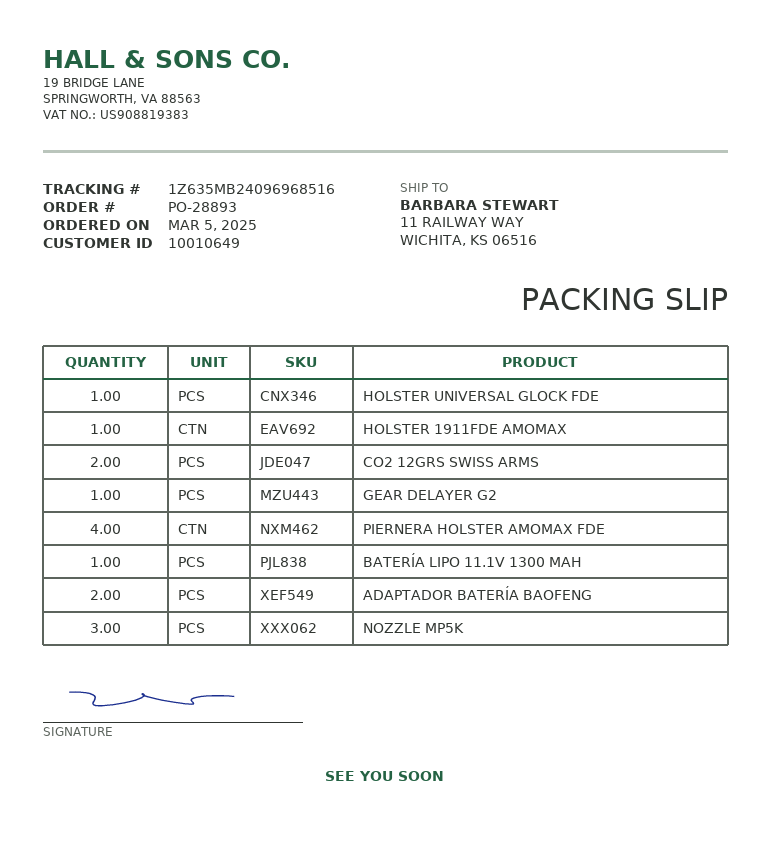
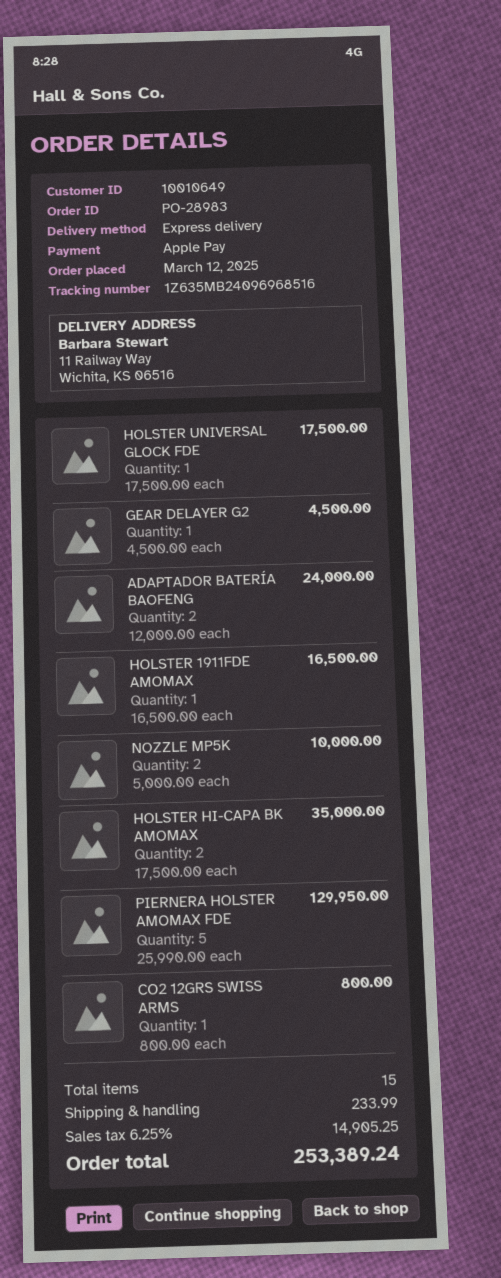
order number: PO-28893 -> PO-28983
order date: 2025-03-05 -> 2025-03-12
CO2 12GRS SWISS ARMS: 2 -> 1
PIERNERA HOLSTER AMOMAX FDE: 4 -> 5
BATERÍA LIPO 11.1V 1300 MAH: 1 -> none
NOZZLE MP5K: 3 -> 2
HOLSTER HI-CAPA BK AMOMAX: none -> 2

